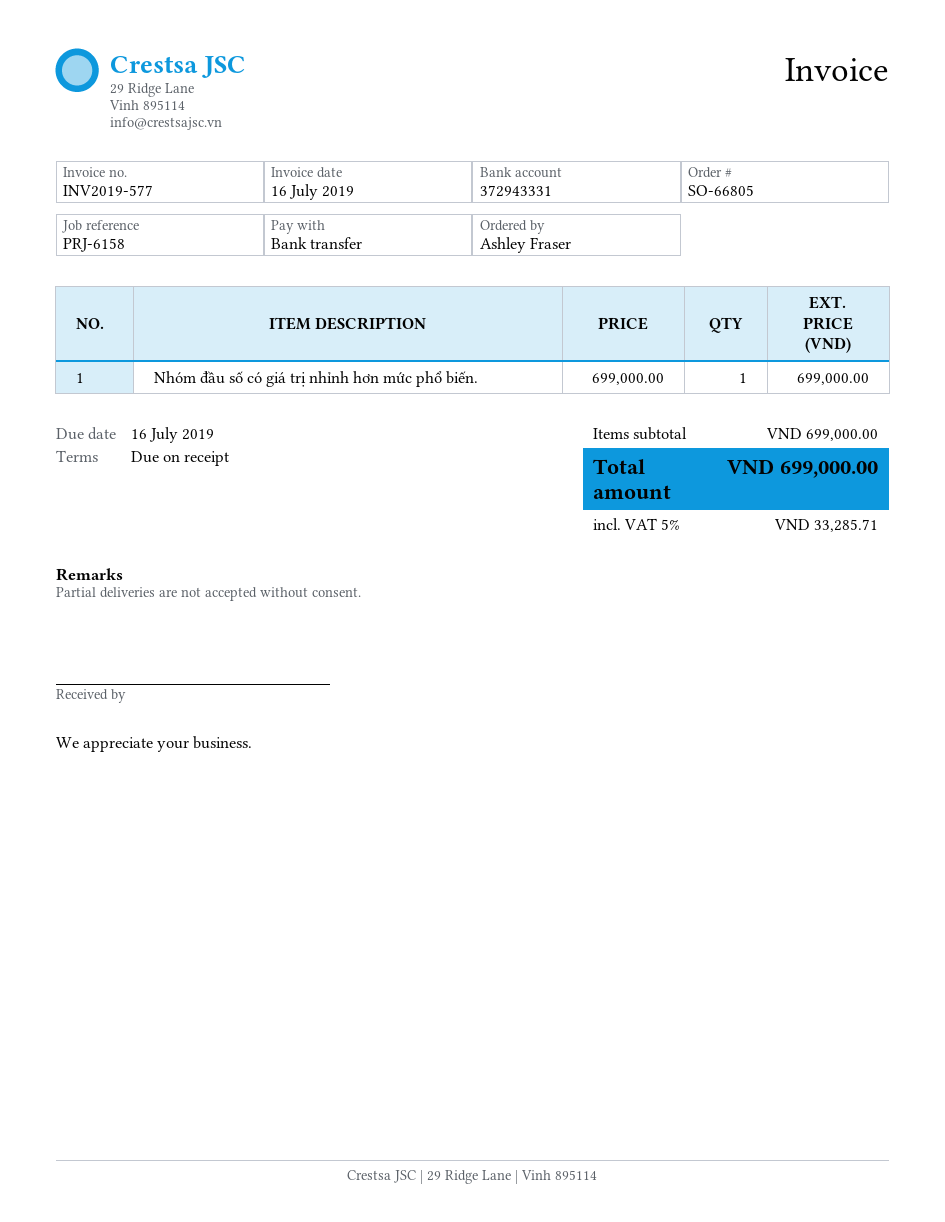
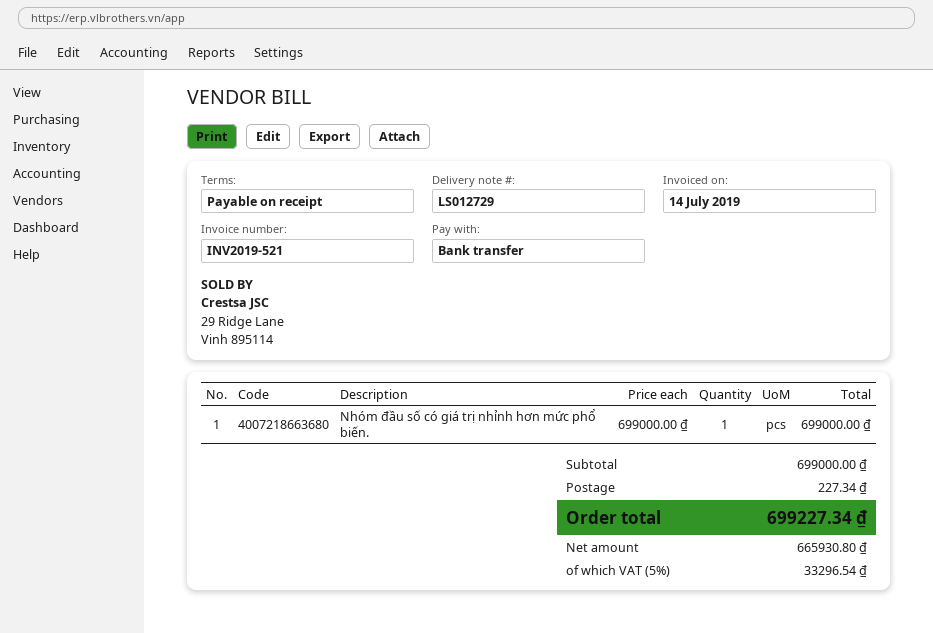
invoice number: INV2019-577 -> INV2019-521
invoice date: 2019-07-16 -> 2019-07-14
shipping: none -> 227.34
tax: 5% = 33285.71 -> 5% = 33296.54
total: 699000.00 -> 699227.34

